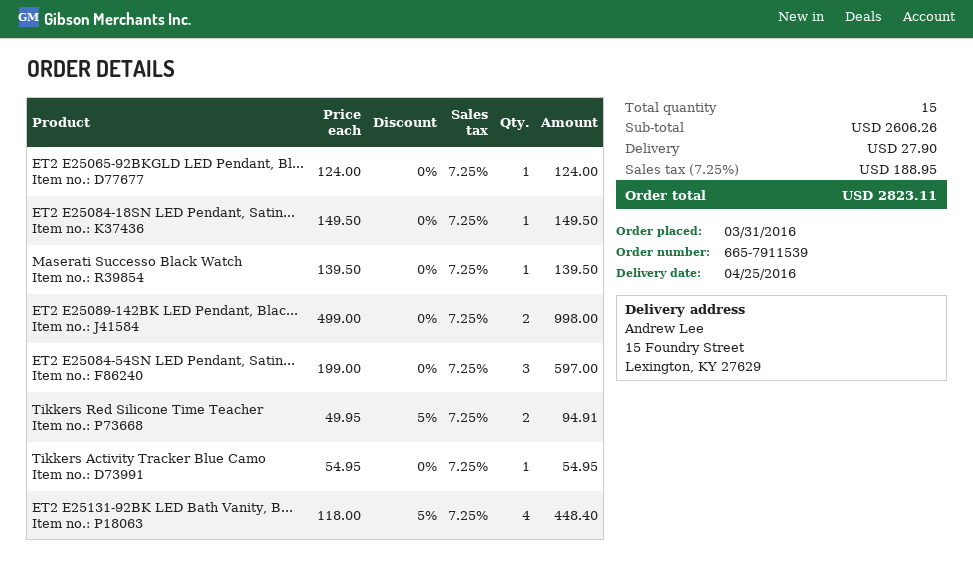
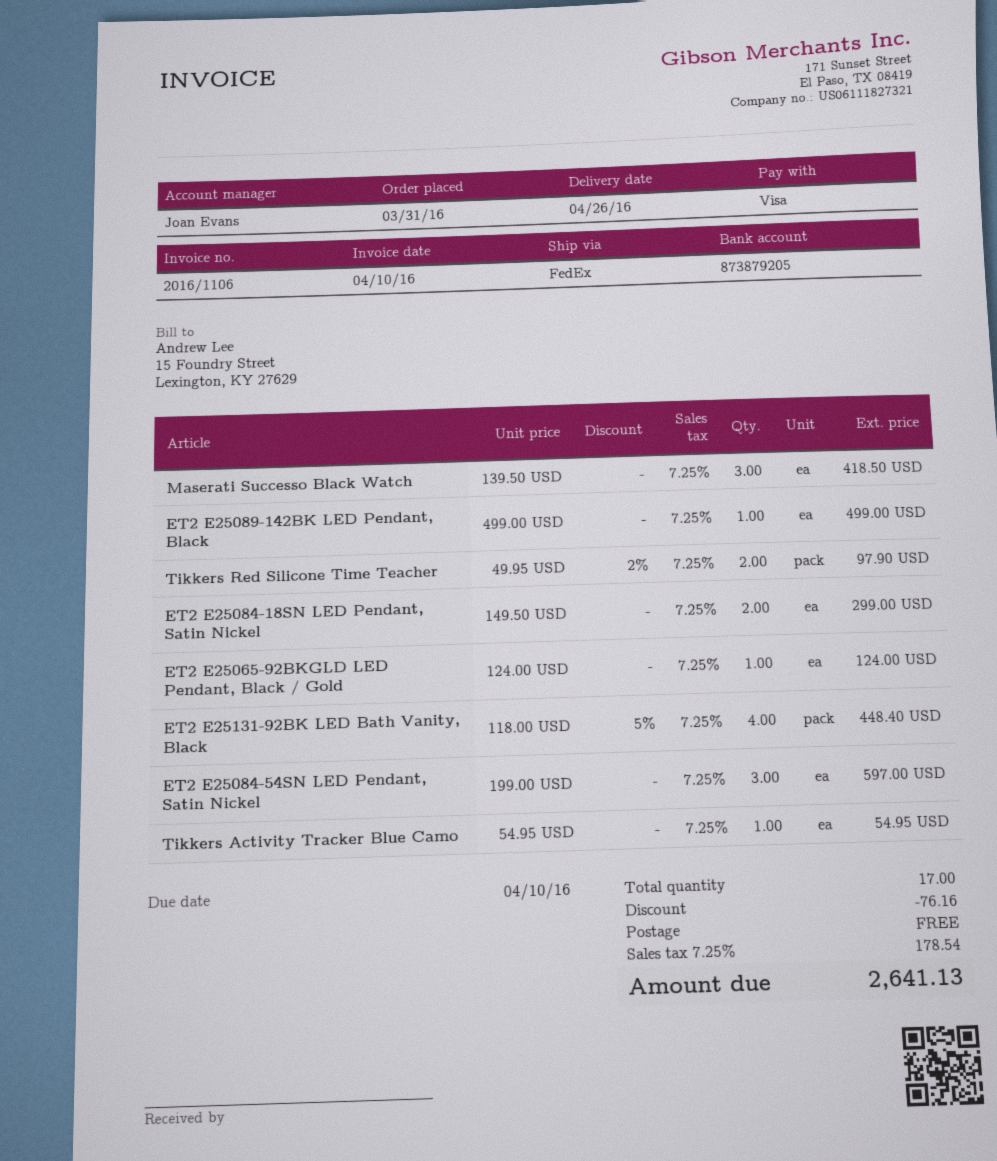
delivery date: 2016-04-25 -> 2016-04-26
ET2 E25084-18SN LED Pendant, Satin...: 1 x 149.50 = 149.50 -> 2 x 149.50 = 299.00
Maserati Successo Black Watch: 1 x 139.50 = 139.50 -> 3 x 139.50 = 418.50
ET2 E25089-142BK LED Pendant, Blac...: 2 x 499.00 = 998.00 -> 1 x 499.00 = 499.00
Tikkers Red Silicone Time Teacher: 2 x 49.95 - 5% = 94.91 -> 2 x 49.95 - 2% = 97.90
total quantity: 15 -> 17
discount: none -> 76.16
shipping: 27.90 -> 0.00
tax: 7.25% = 188.95 -> 7.25% = 178.54
total: 2823.11 -> 2641.13

